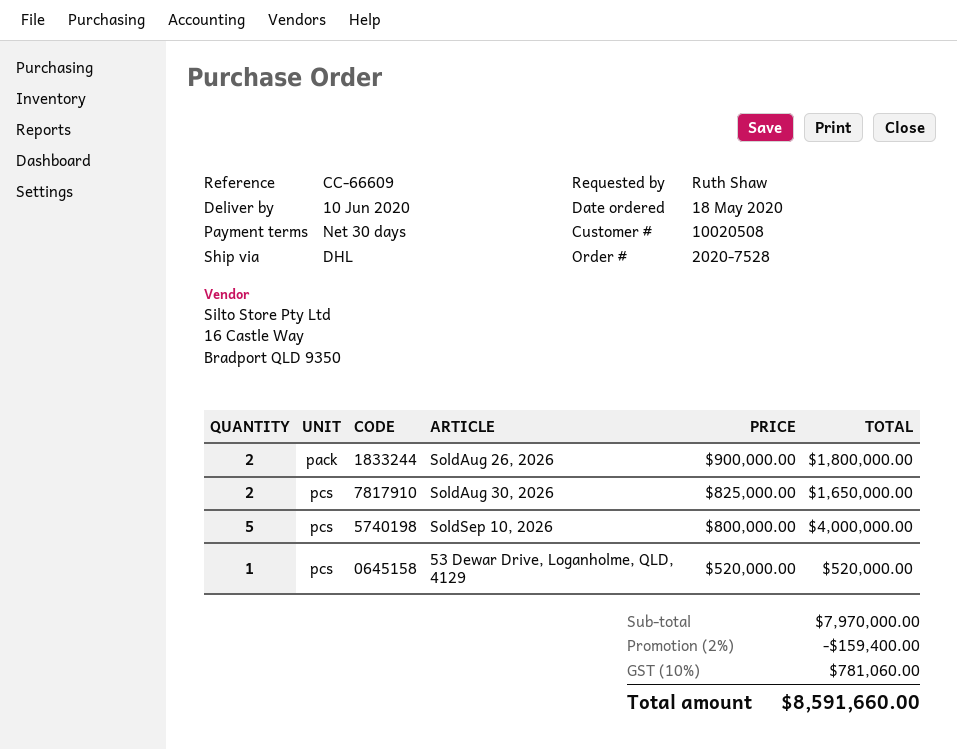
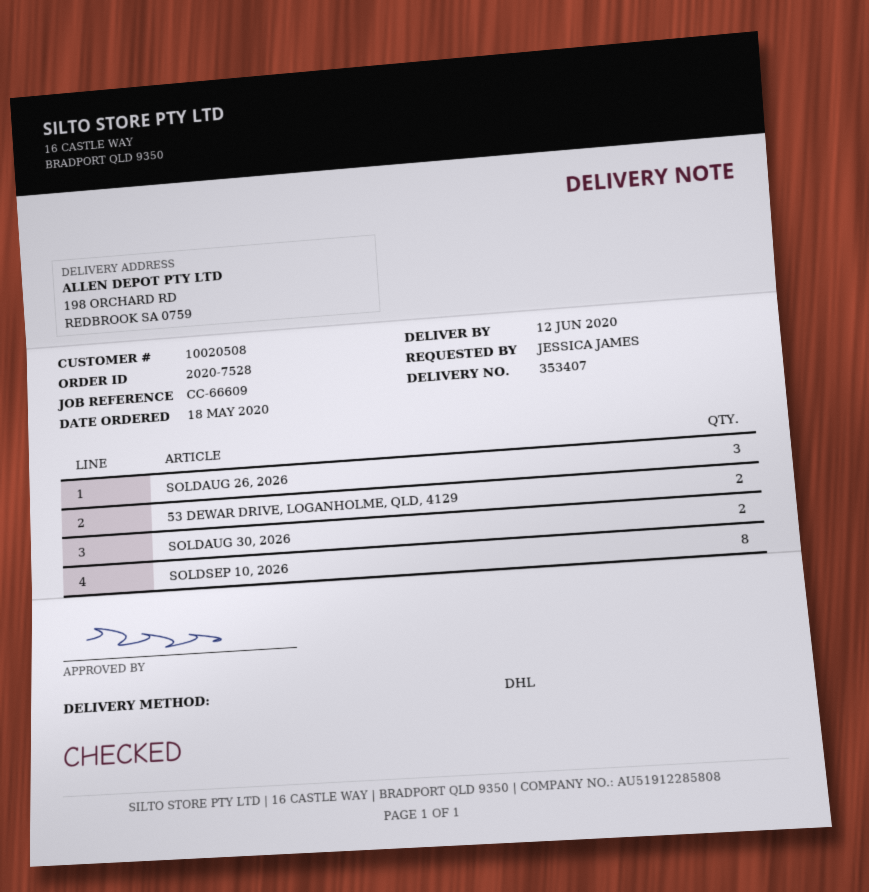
delivery date: 2020-06-10 -> 2020-06-12
ordered by: Ruth Shaw -> JESSICA JAMES
SoldAug 26, 2026: 2 -> 3
SoldSep 10, 2026: 5 -> 8
53 Dewar Drive, Loganholme, QLD, 4129: 1 -> 2

